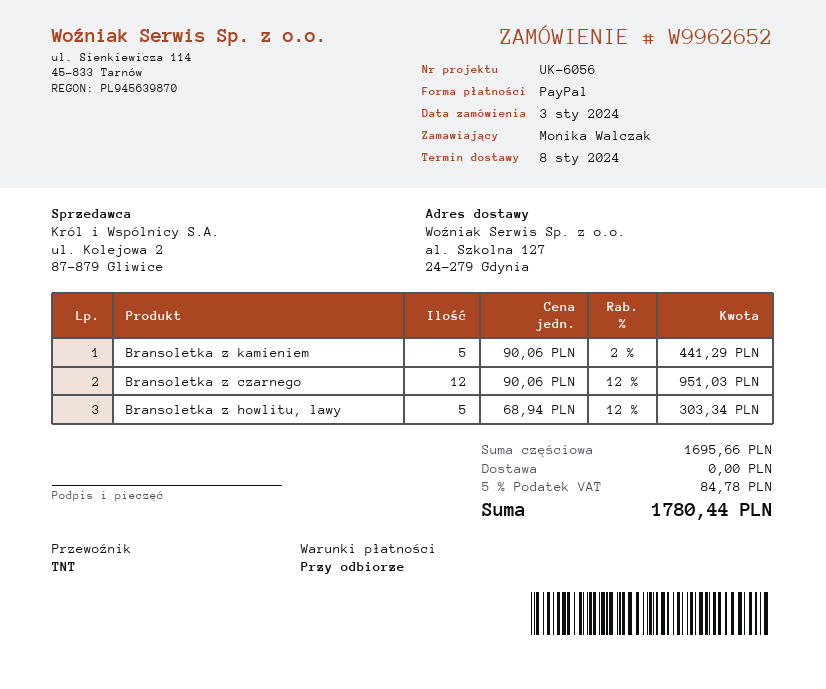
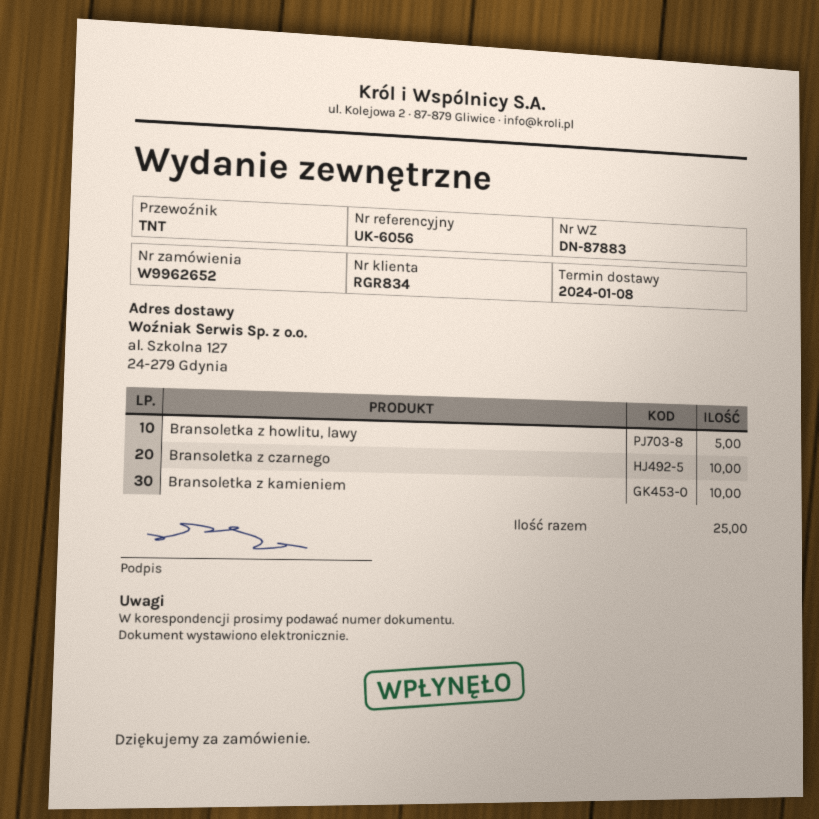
Bransoletka z kamieniem: 5 -> 10
Bransoletka z czarnego: 12 -> 10

